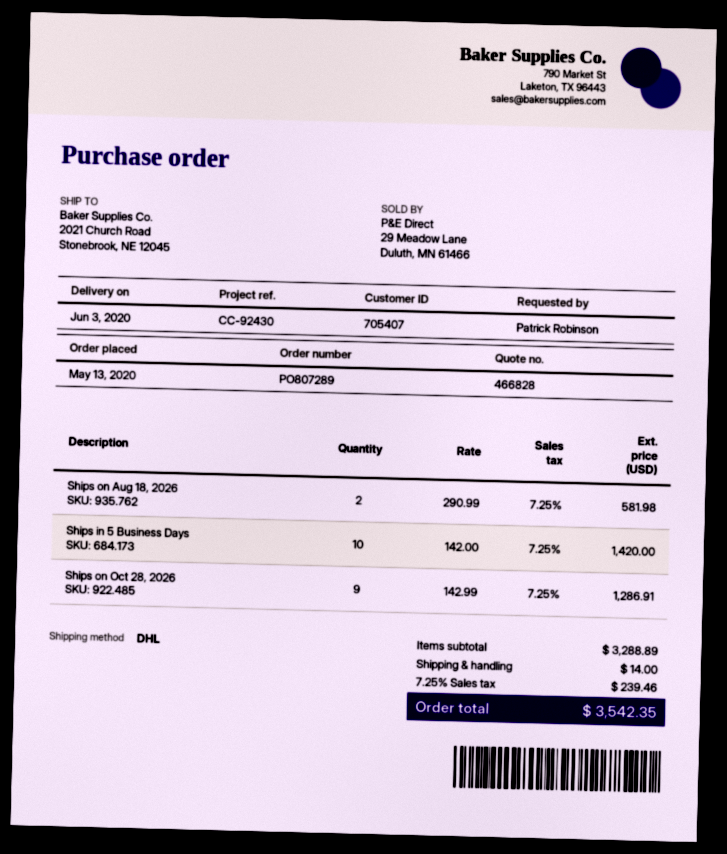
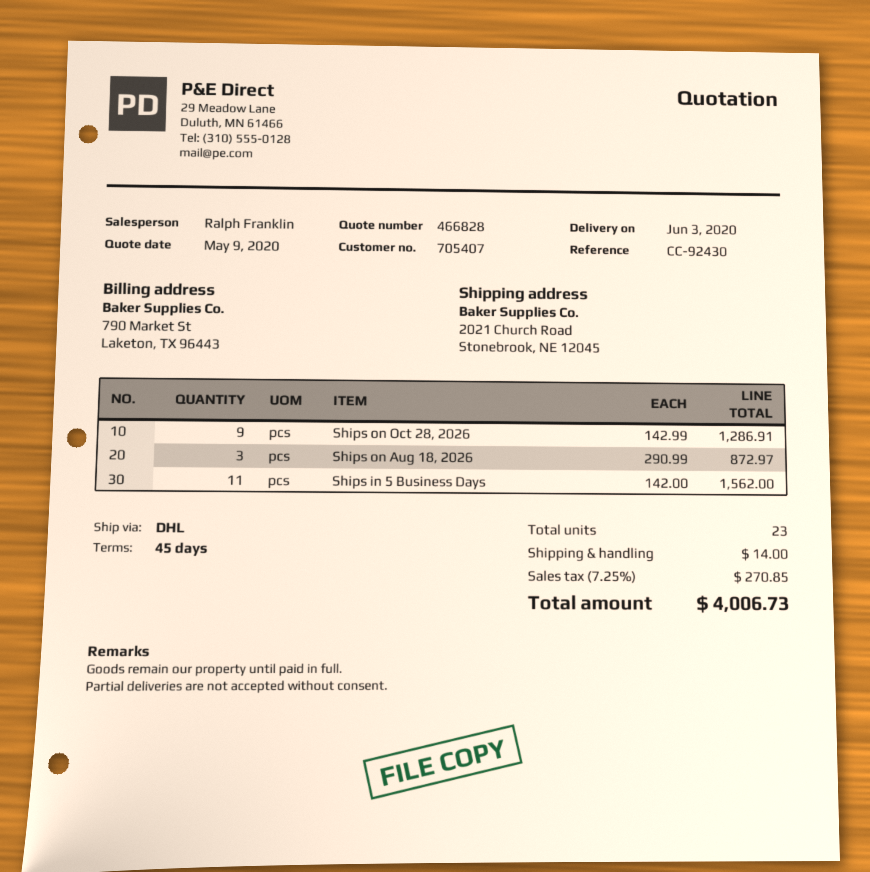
Ships on Aug 18, 2026: 2 x 290.99 = 581.98 -> 3 x 290.99 = 872.97
Ships in 5 Business Days: 10 x 142.00 = 1420.00 -> 11 x 142.00 = 1562.00
tax: 7.25% = 239.46 -> 7.25% = 270.85
total: 3542.35 -> 4006.73

